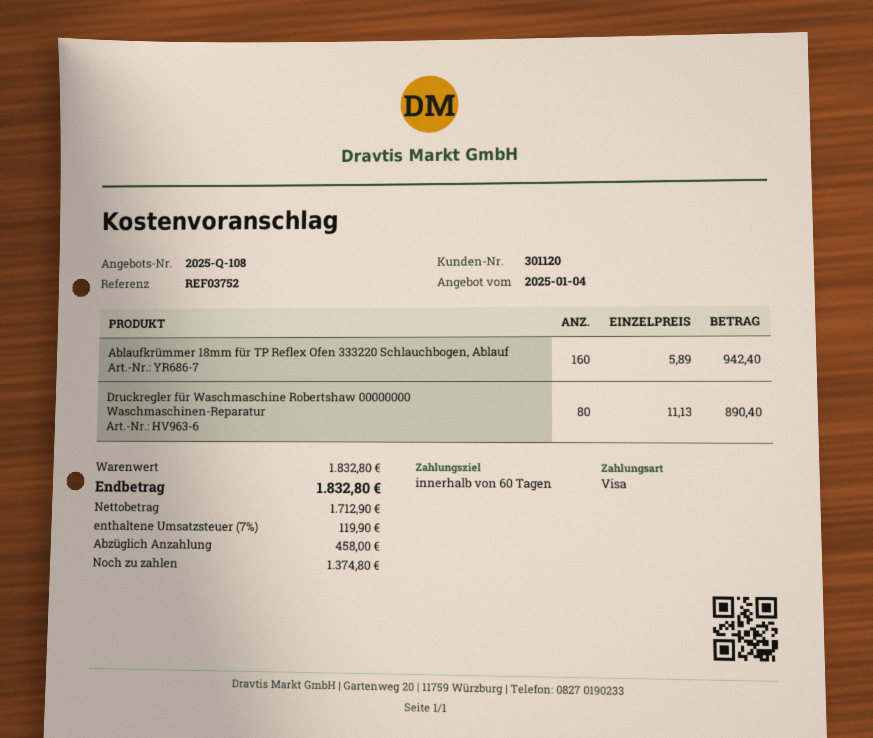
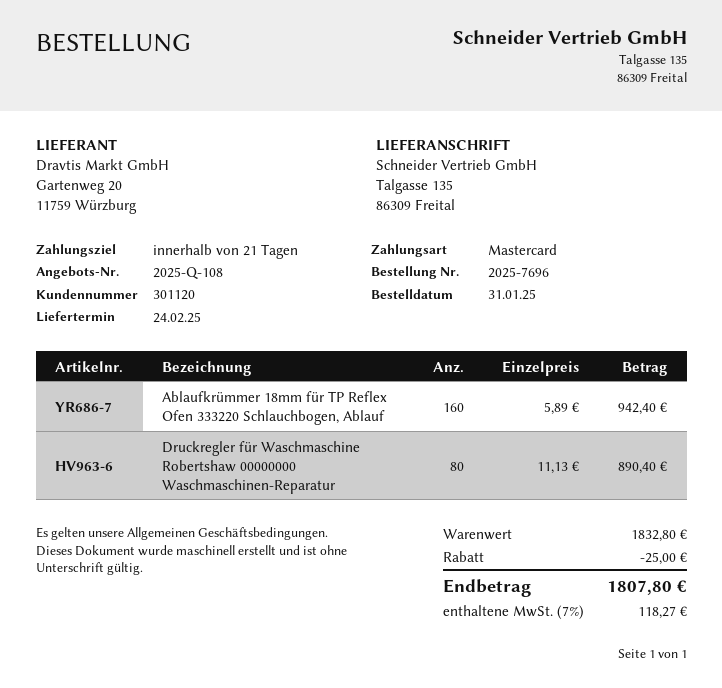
payment terms: 60 days -> 21 days
payment method: Visa -> Mastercard
discount: none -> 25.00
tax: 7% = 119.90 -> 7% = 118.27
total: 1832.80 -> 1807.80

